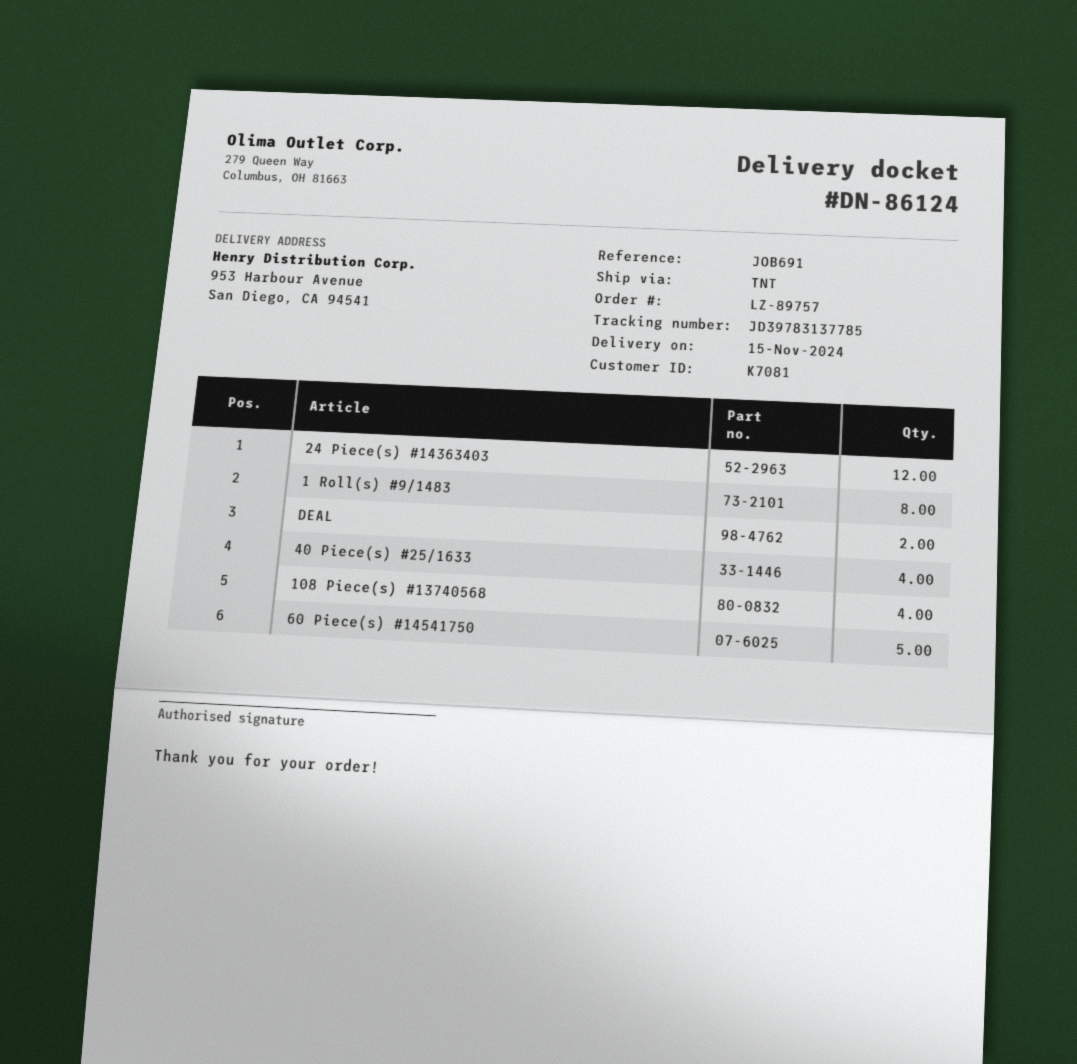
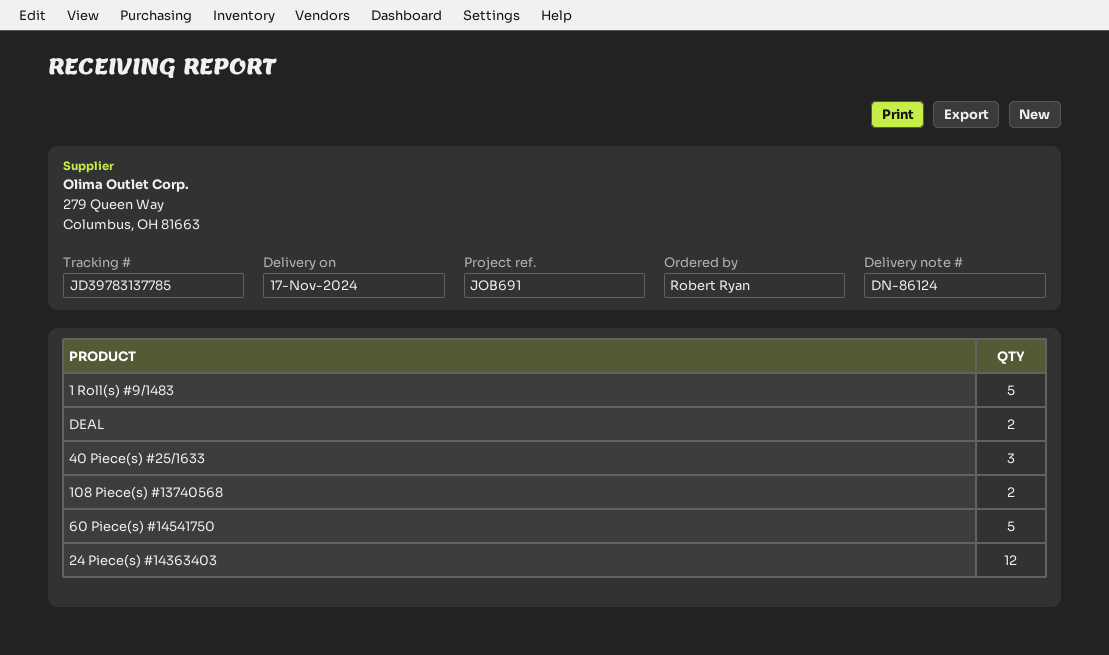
delivery date: 2024-11-15 -> 2024-11-17
1 Roll(s) #9/1483: 8 -> 5
40 Piece(s) #25/1633: 4 -> 3
108 Piece(s) #13740568: 4 -> 2

